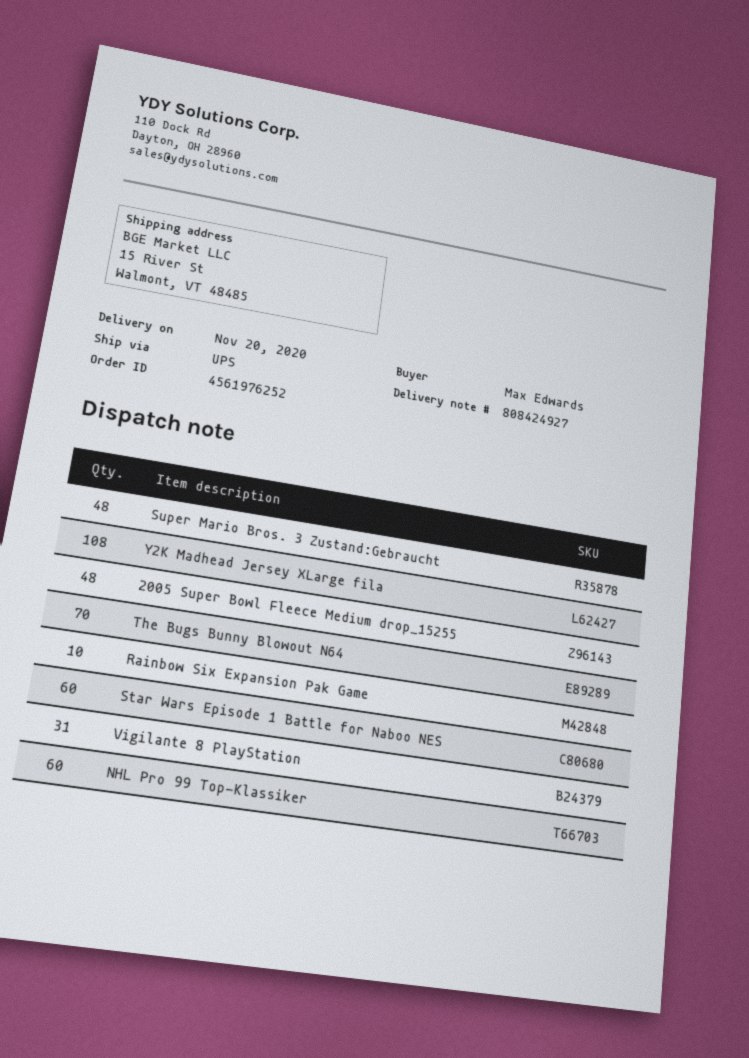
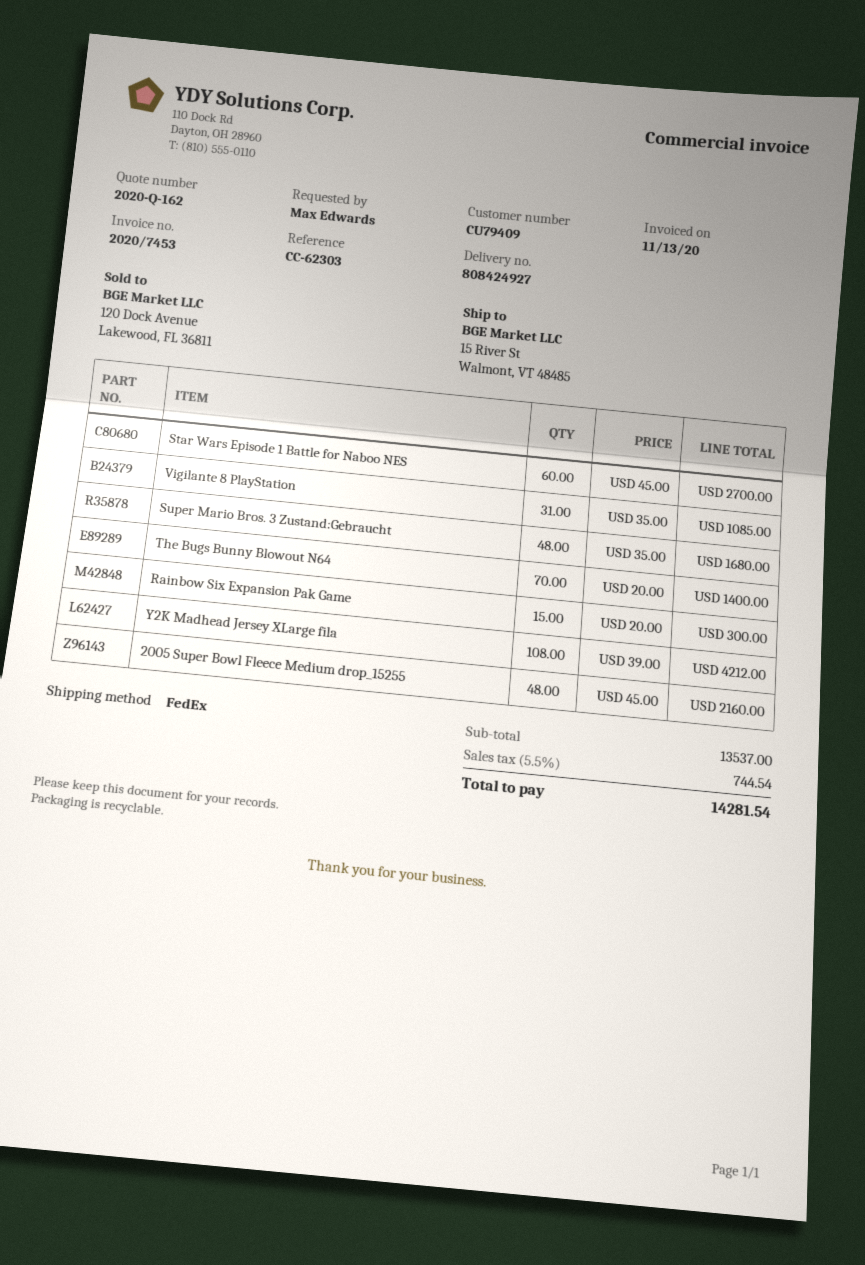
shipping method: UPS -> FedEx
Rainbow Six Expansion Pak Game: 10 -> 15
NHL Pro 99 Top-Klassiker: 60 -> none

